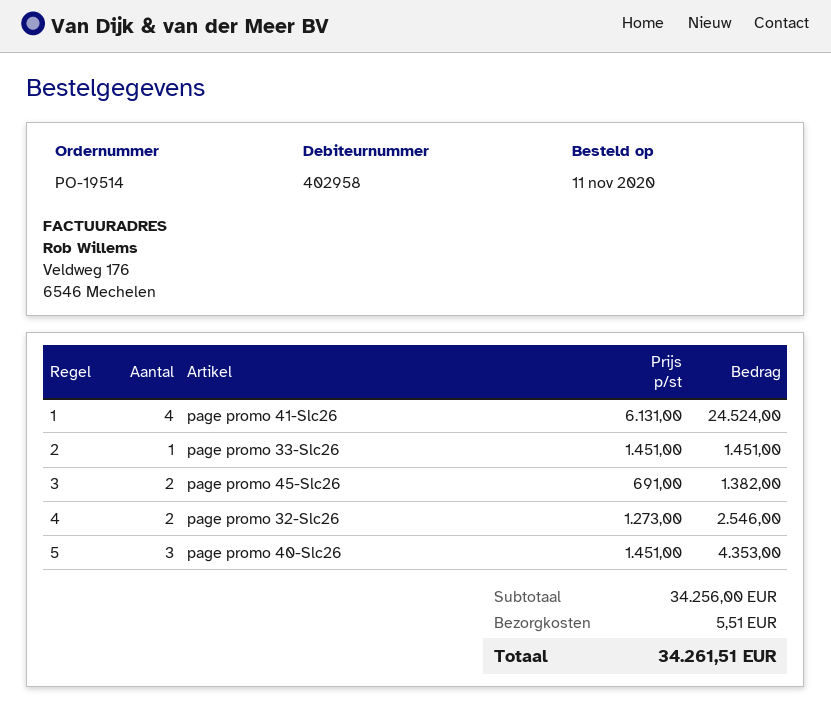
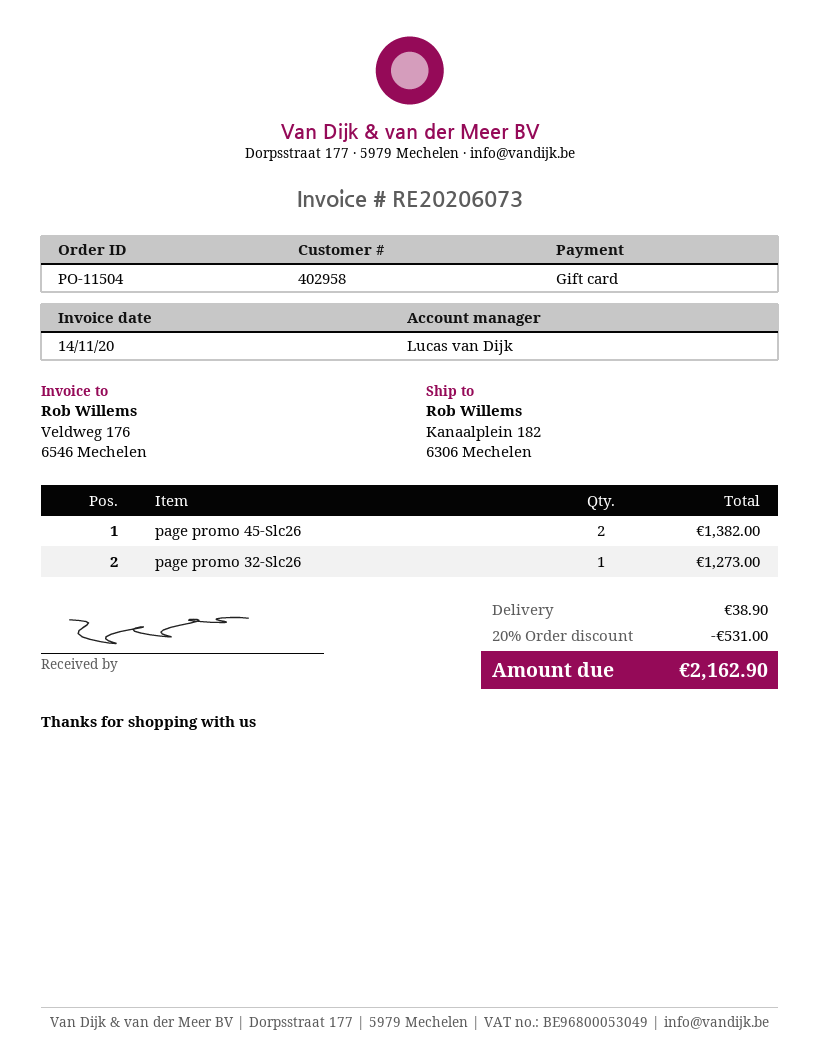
order number: PO-19514 -> PO-11504
page promo 41-Slc26: 4 for 24524.00 -> none
page promo 33-Slc26: 1 for 1451.00 -> none
page promo 32-Slc26: 2 for 2546.00 -> 1 for 1273.00
page promo 40-Slc26: 3 for 4353.00 -> none
discount: none -> 20% = 531.00
shipping: 5.51 -> 38.90
total: 34261.51 -> 2162.90

